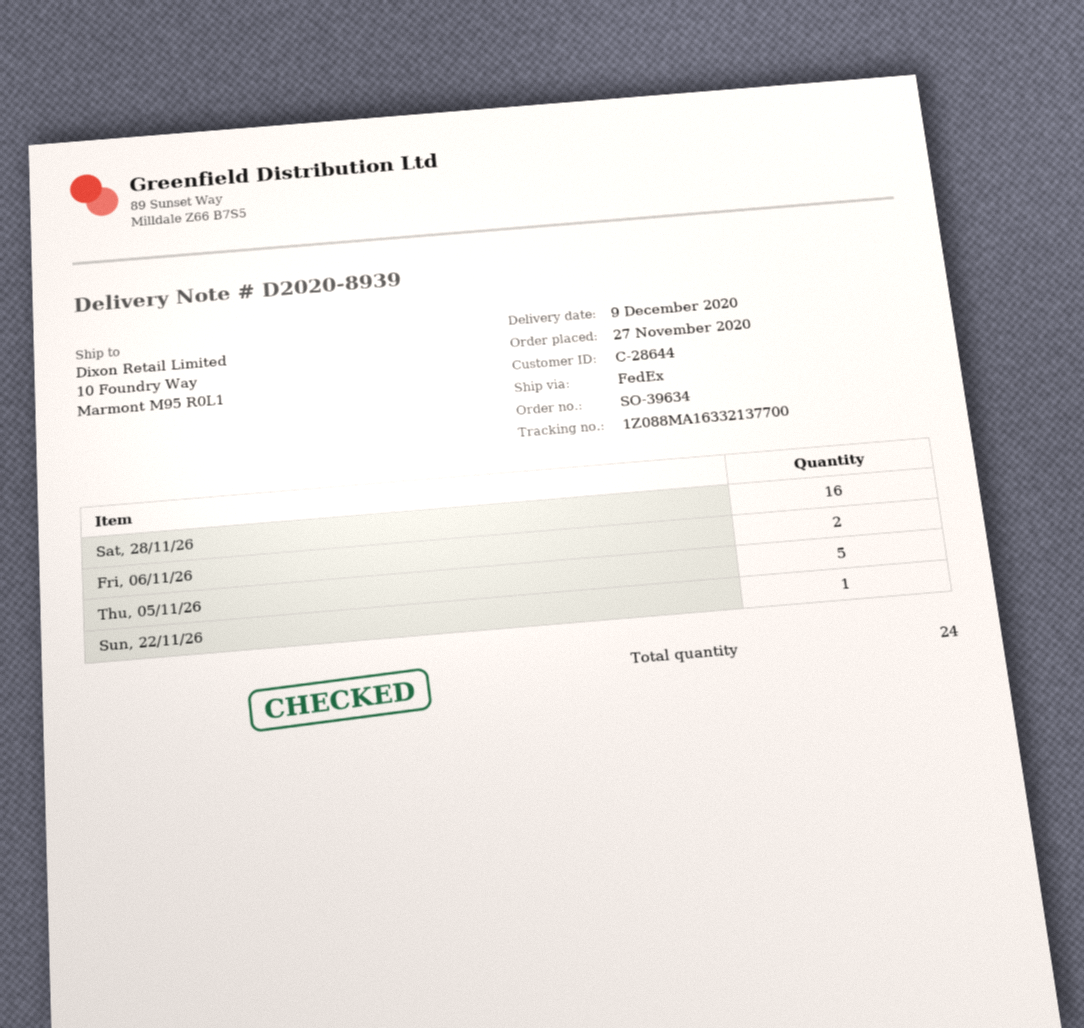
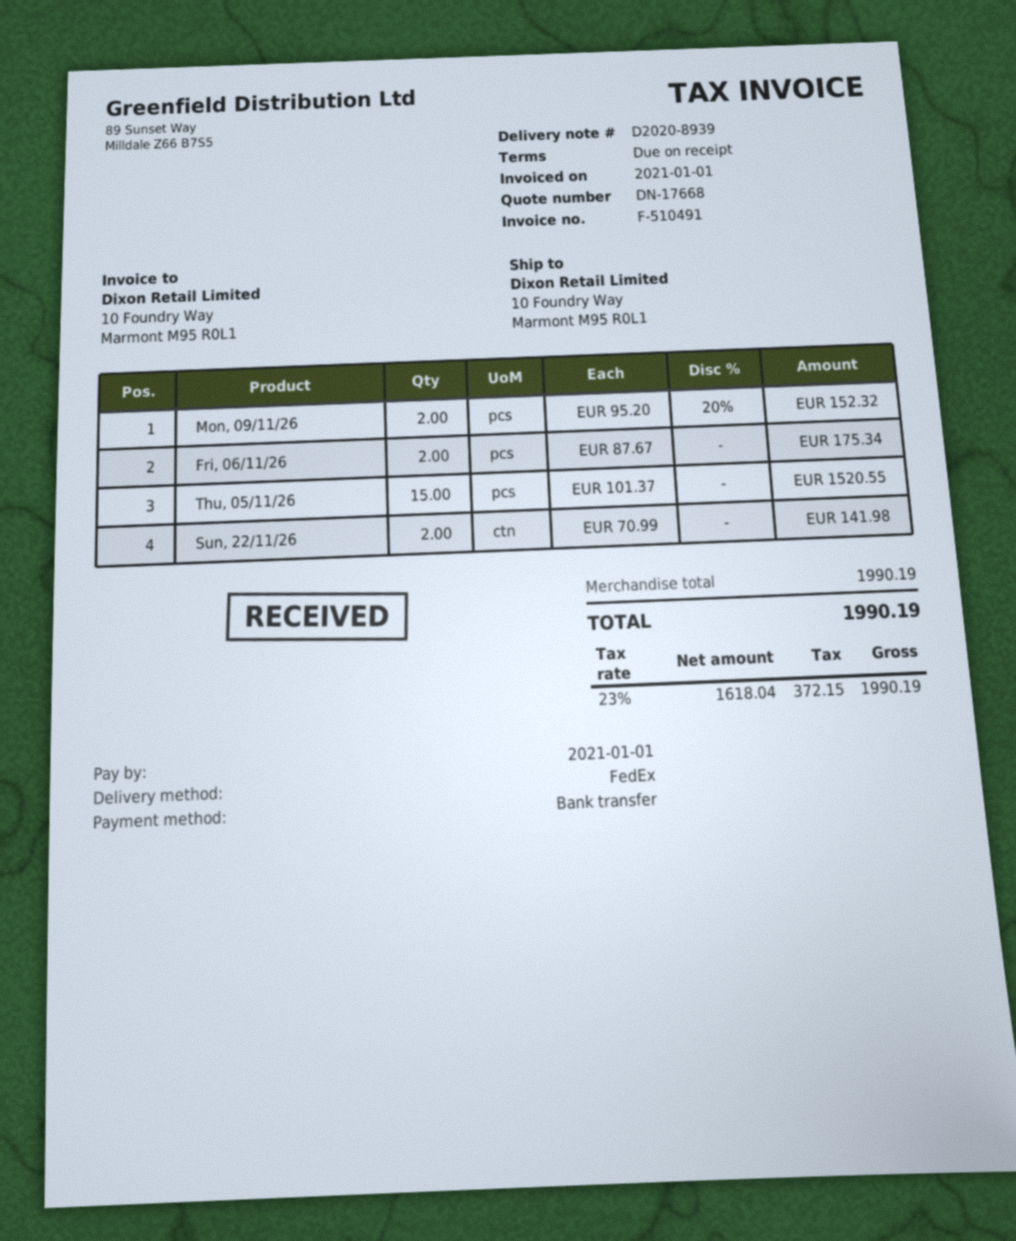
Sat, 28/11/26: 16 -> none
Thu, 05/11/26: 5 -> 15
Sun, 22/11/26: 1 -> 2
Mon, 09/11/26: none -> 2

